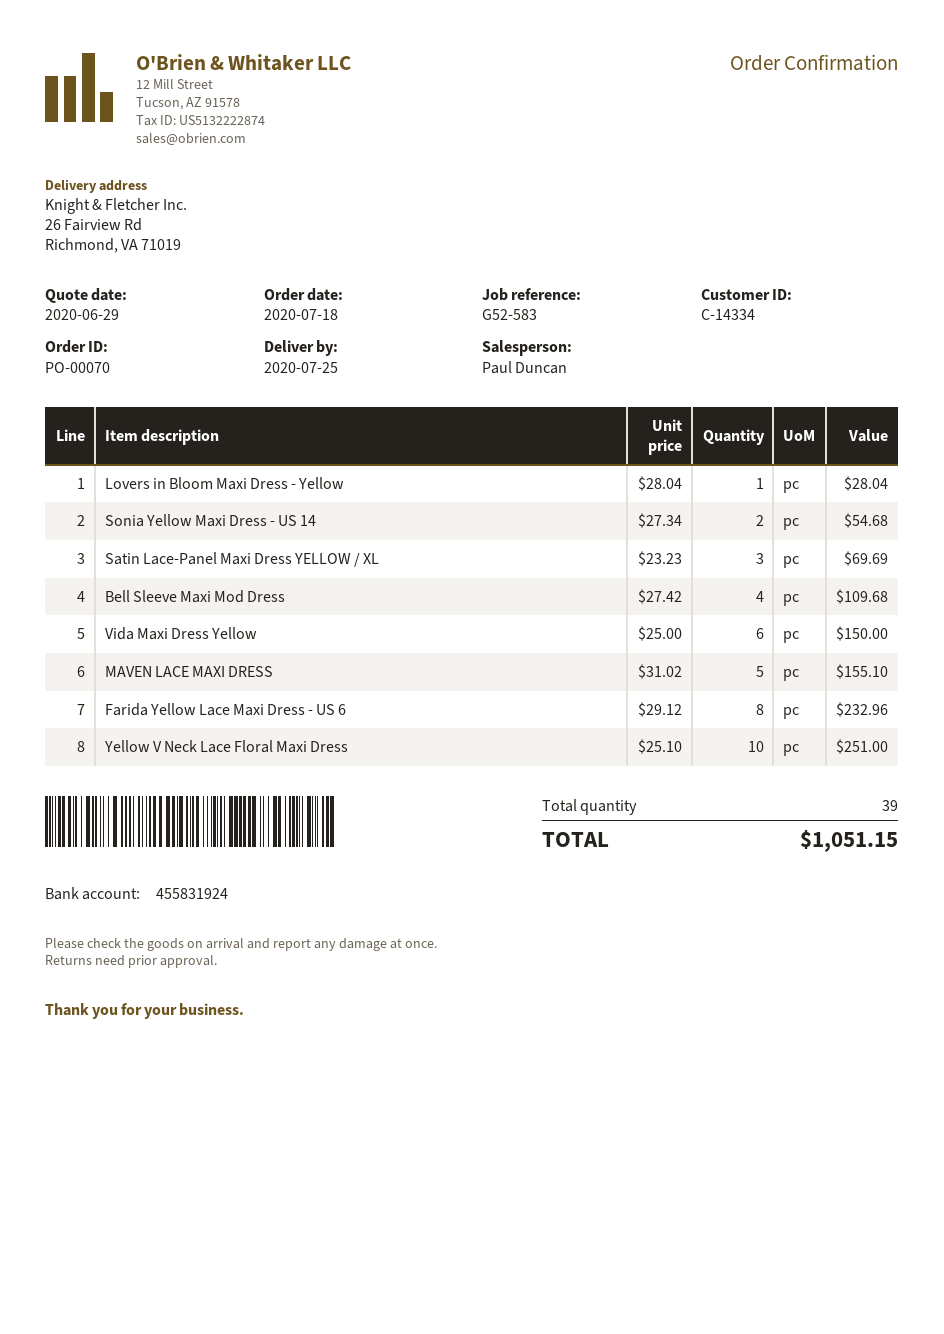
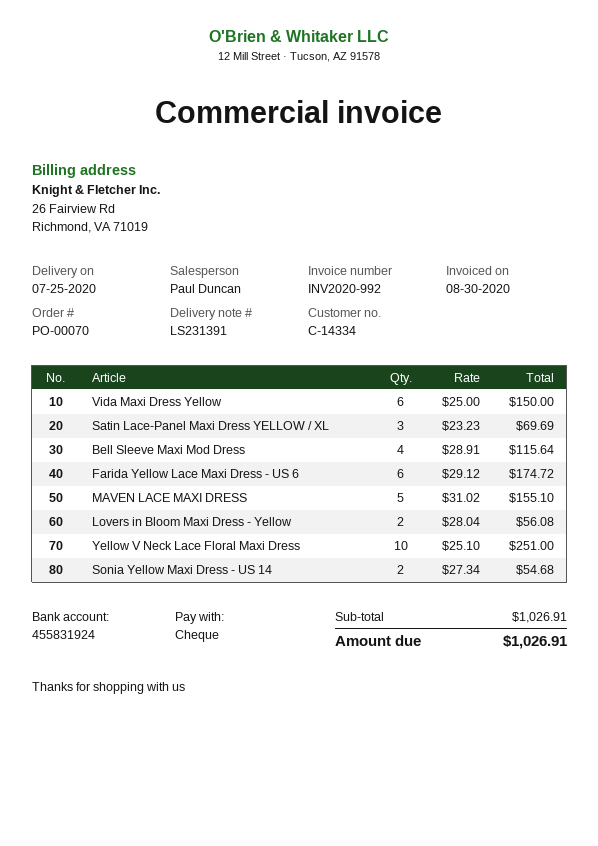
Lovers in Bloom Maxi Dress - Yellow: 1 x 28.04 = 28.04 -> 2 x 28.04 = 56.08
Bell Sleeve Maxi Mod Dress: 4 x 27.42 = 109.68 -> 4 x 28.91 = 115.64
Farida Yellow Lace Maxi Dress - US 6: 8 x 29.12 = 232.96 -> 6 x 29.12 = 174.72
total: 1051.15 -> 1026.91

